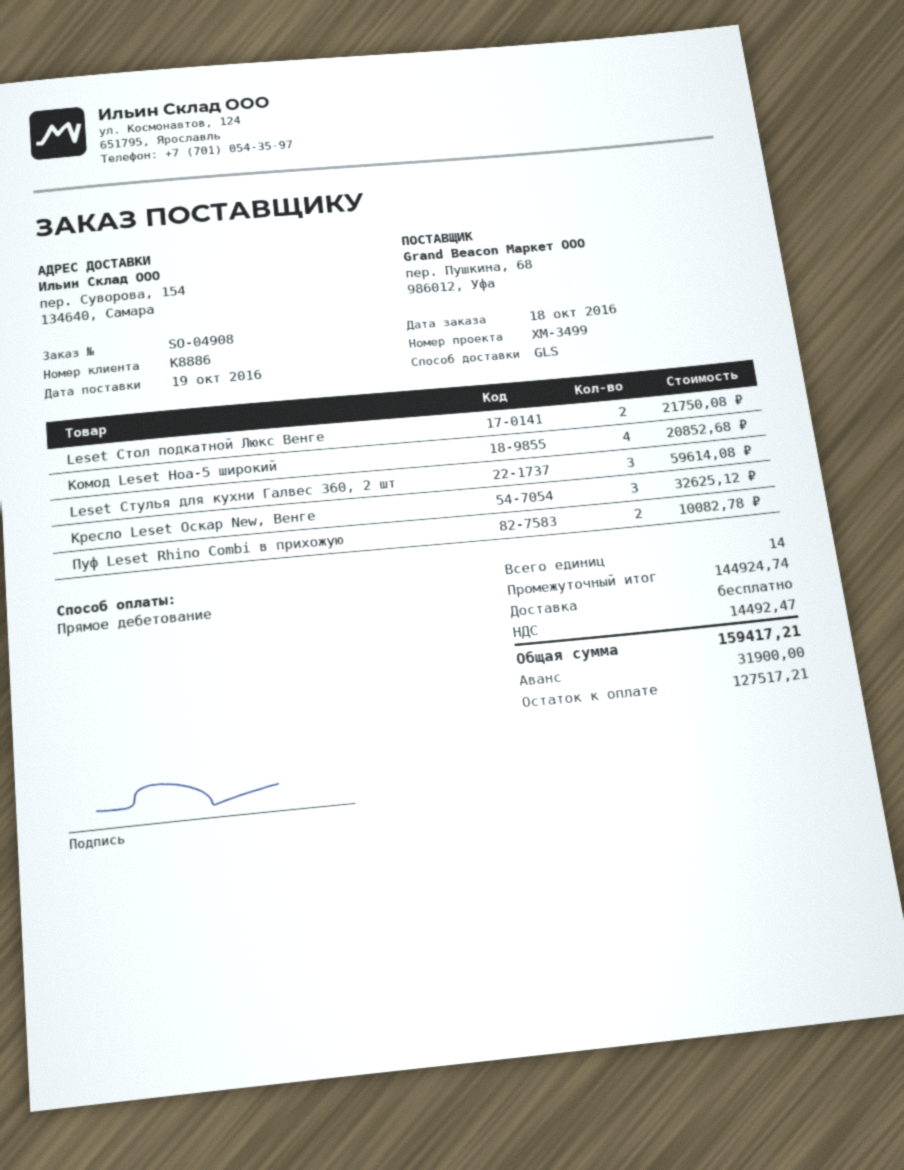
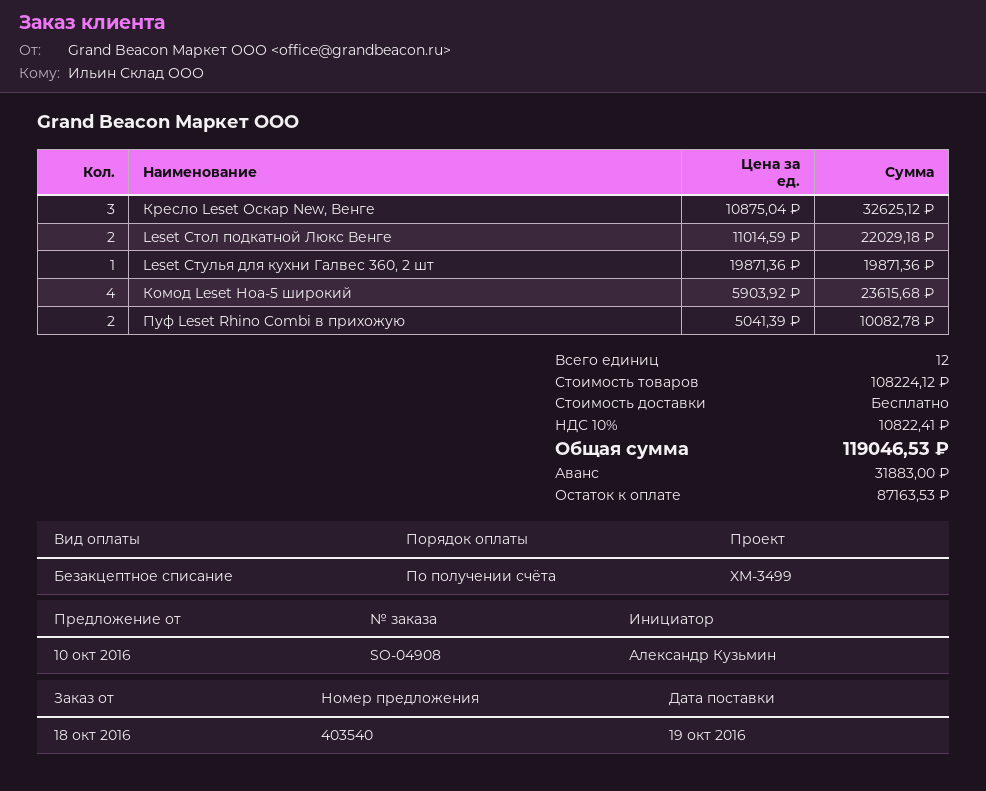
Leset Стол подкатной Люкс Венге: 2 for 21750.08 -> 2 for 22029.18
Комод Leset Ноа-5 широкий: 4 for 20852.68 -> 4 for 23615.68
Leset Стулья для кухни Галвес 360, 2 шт: 3 for 59614.08 -> 1 for 19871.36
total quantity: 14 -> 12
subtotal: 144924.74 -> 108224.12
tax: 14492.47 -> 10822.41
total: 159417.21 -> 119046.53
deposit: 31900.00 -> 31883.00
balance: 127517.21 -> 87163.53

